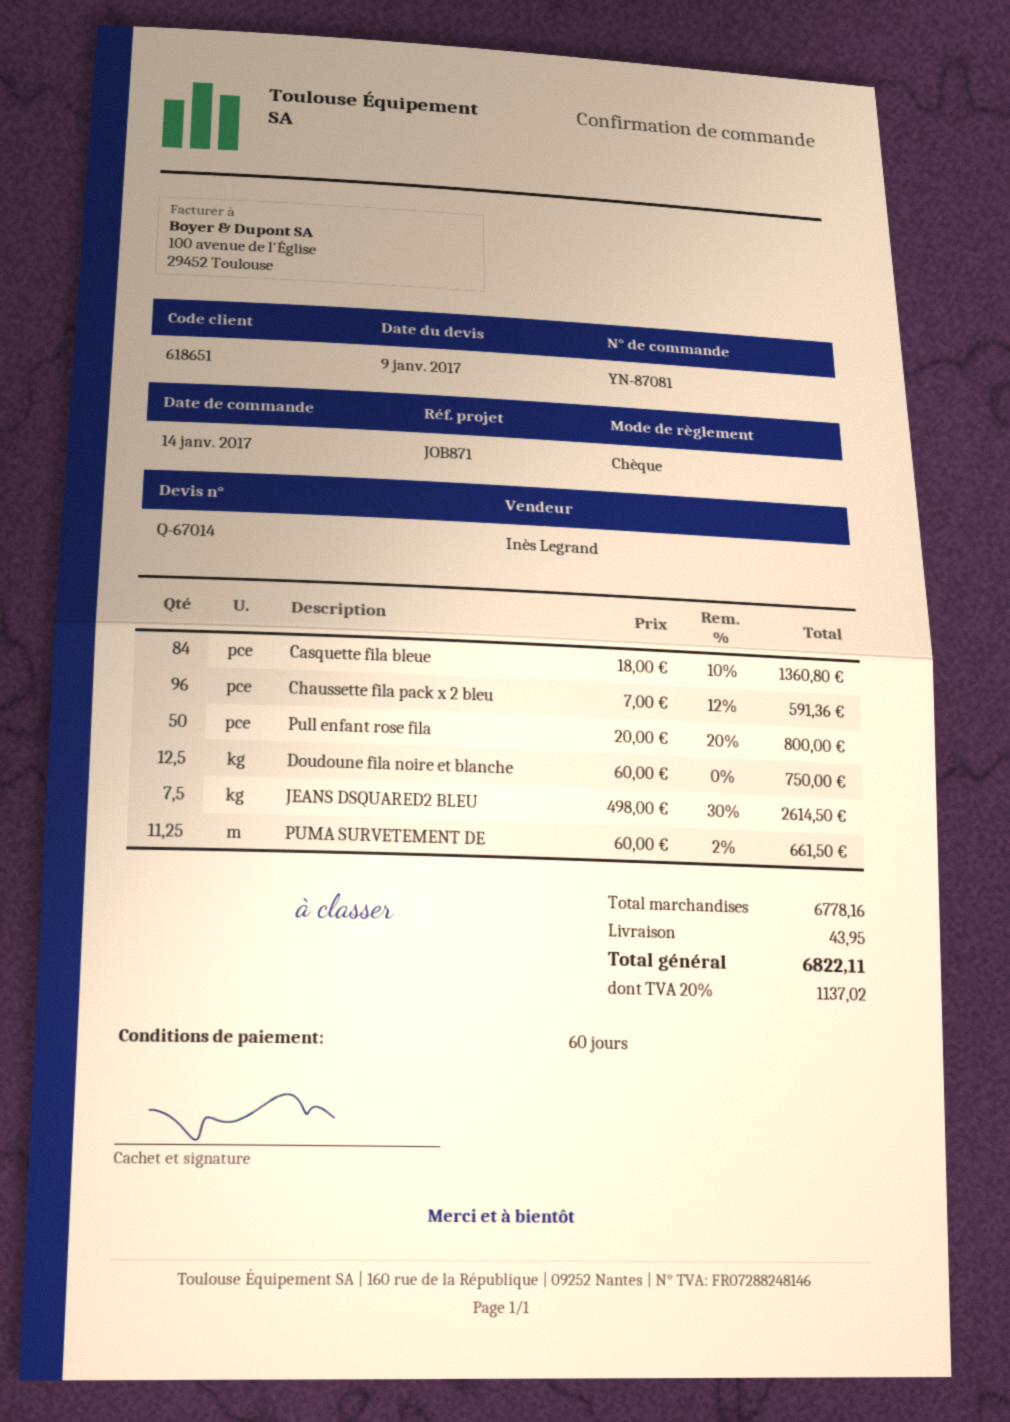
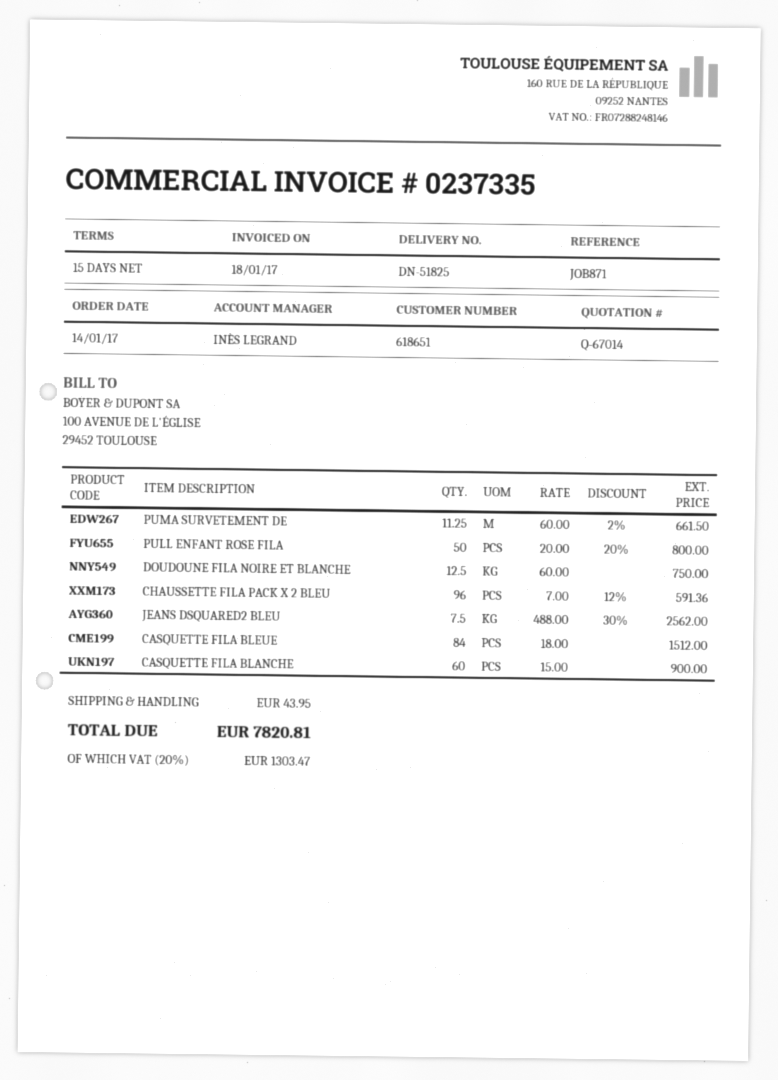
payment terms: 60 days -> 15 days
Casquette fila bleue: 84 x 18.00 - 10% = 1360.80 -> 84 x 18.00 = 1512.00
JEANS DSQUARED2 BLEU: 7.5 x 498.00 - 30% = 2614.50 -> 7.5 x 488.00 - 30% = 2562.00
CASQUETTE FILA BLANCHE: none -> 60 x 15.00 = 900.00
tax: 20% = 1137.02 -> 20% = 1303.47
total: 6822.11 -> 7820.81

